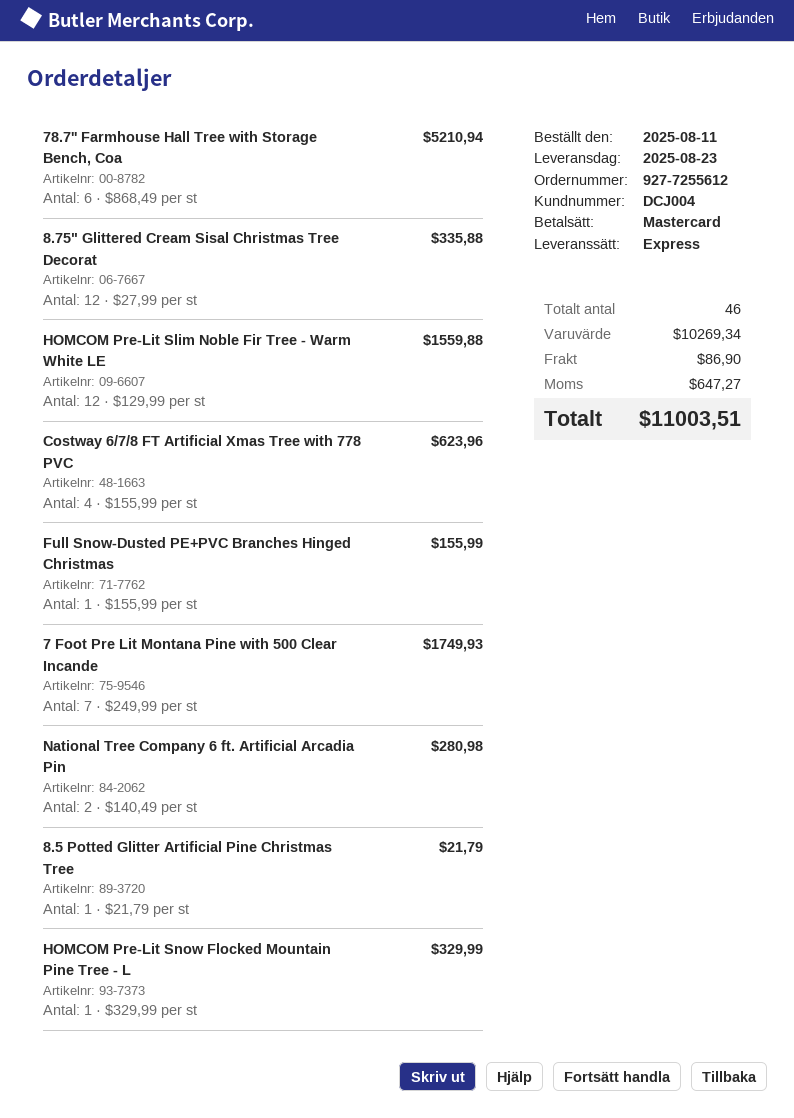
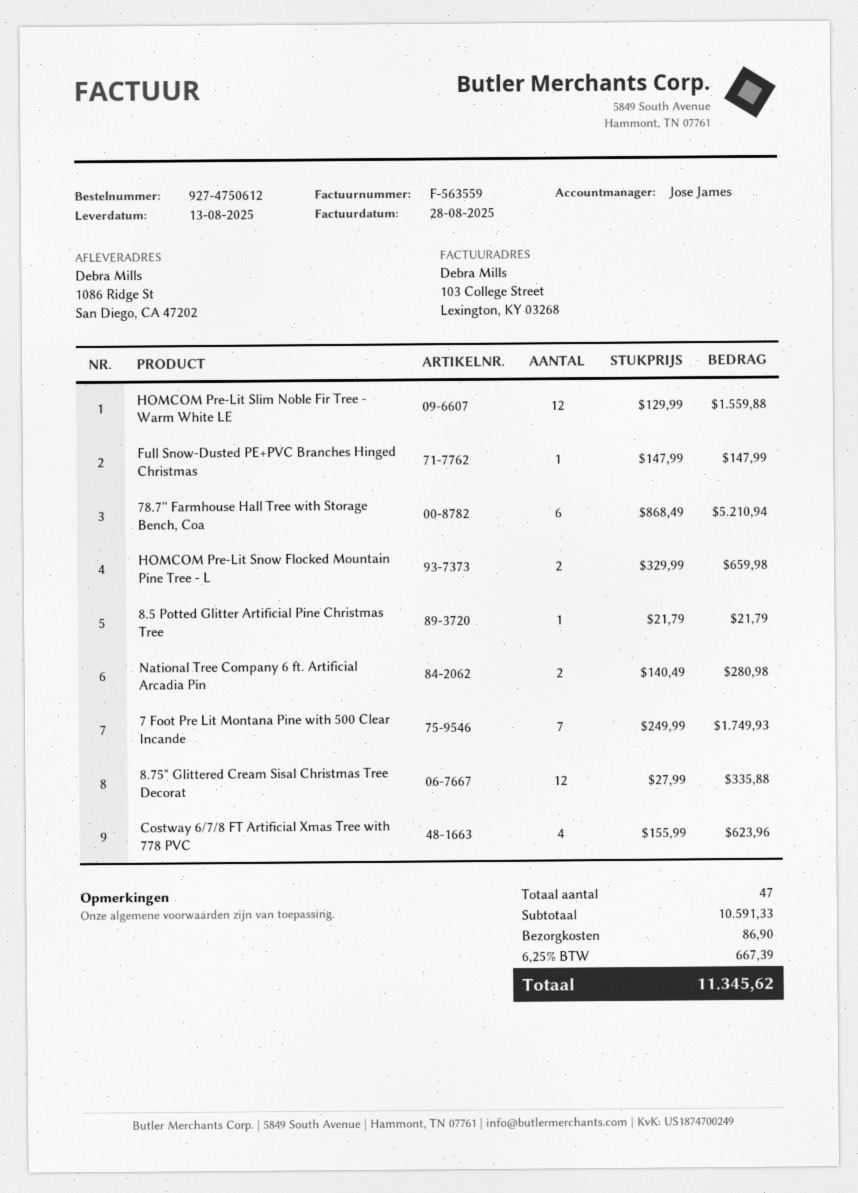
order number: 927-7255612 -> 927-4750612
delivery date: 2025-08-23 -> 2025-08-13
Full Snow-Dusted PE+PVC Branches Hinged Christmas: 1 x 155.99 = 155.99 -> 1 x 147.99 = 147.99
HOMCOM Pre-Lit Snow Flocked Mountain Pine Tree - L: 1 x 329.99 = 329.99 -> 2 x 329.99 = 659.98
total quantity: 46 -> 47
subtotal: 10269.34 -> 10591.33
tax: 647.27 -> 667.39
total: 11003.51 -> 11345.62

